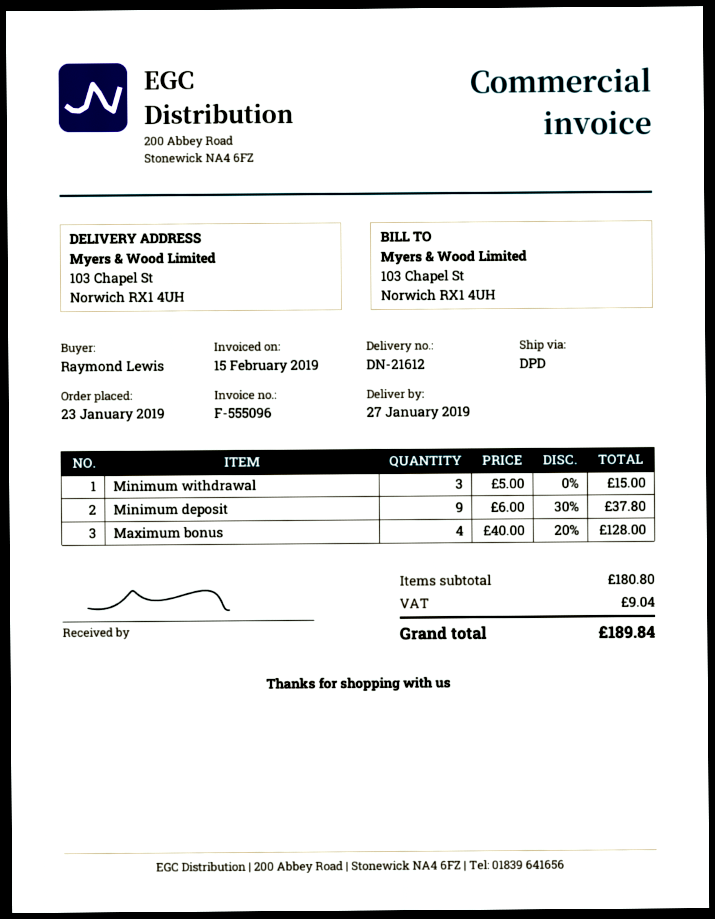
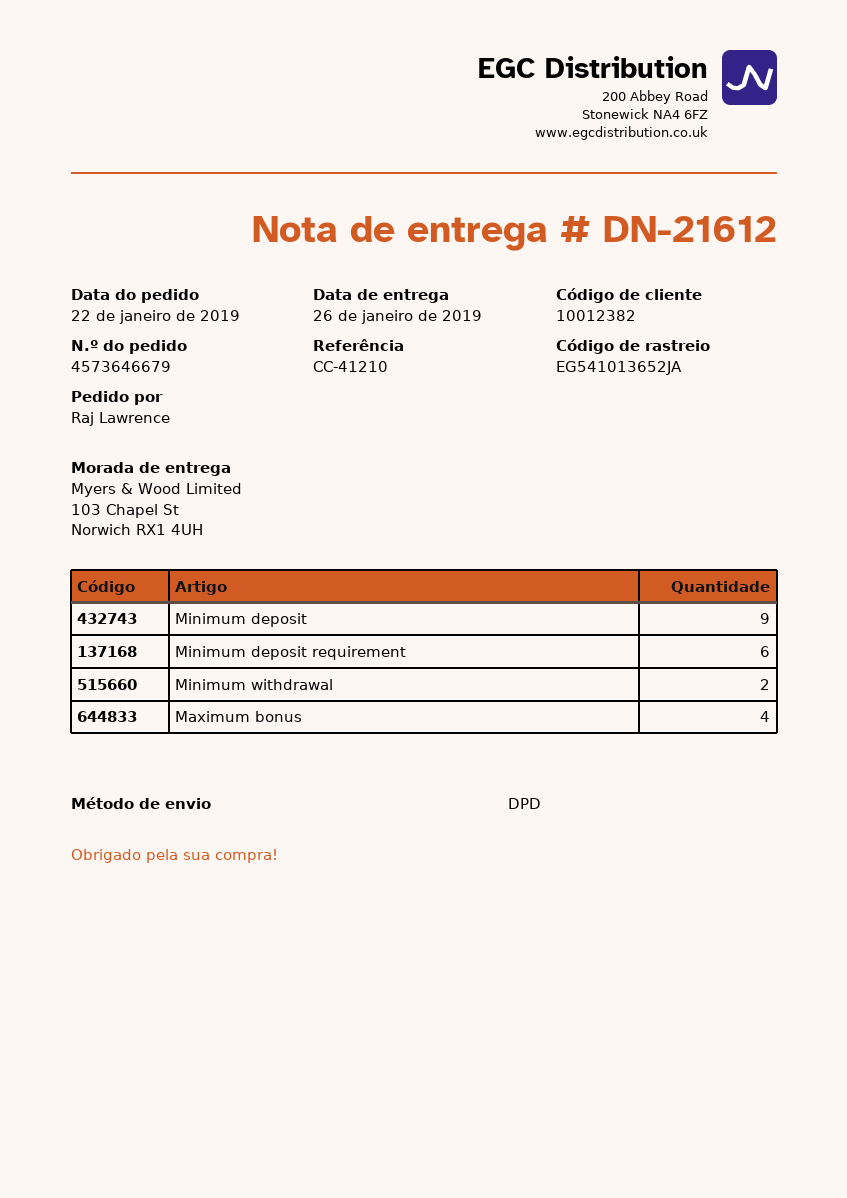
order date: 2019-01-23 -> 2019-01-22
delivery date: 2019-01-27 -> 2019-01-26
ordered by: Raymond Lewis -> Raj Lawrence
Minimum withdrawal: 3 -> 2
Minimum deposit requirement: none -> 6

